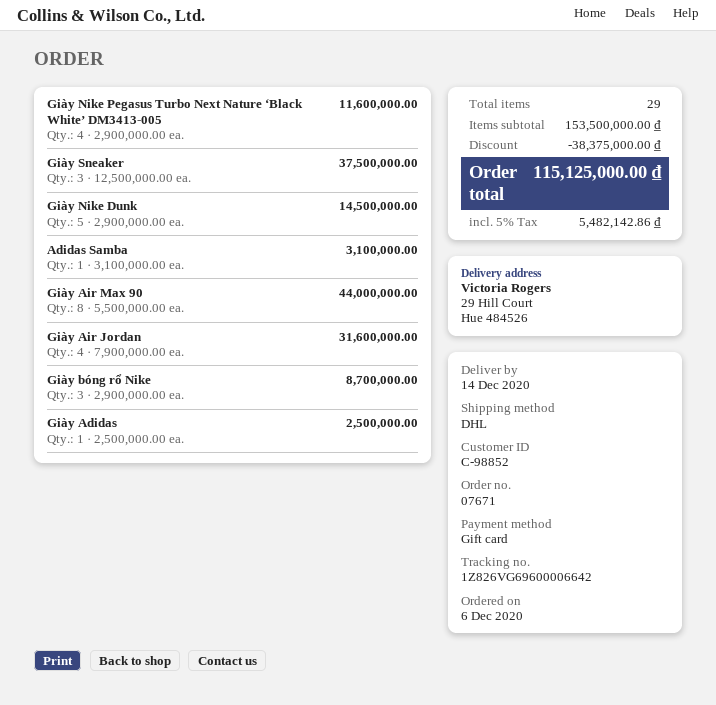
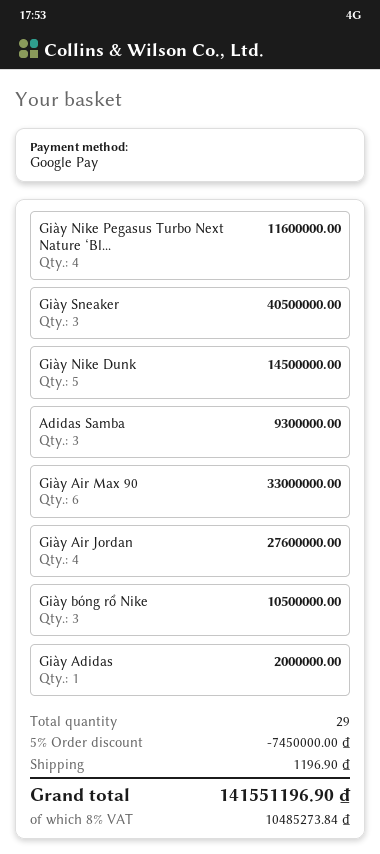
payment method: gift card -> Google Pay
Giày Sneaker: 3 for 37500000.00 -> 3 for 40500000.00
Adidas Samba: 1 for 3100000.00 -> 3 for 9300000.00
Giày Air Max 90: 8 for 44000000.00 -> 6 for 33000000.00
Giày Air Jordan: 4 for 31600000.00 -> 4 for 27600000.00
Giày bóng rổ Nike: 3 for 8700000.00 -> 3 for 10500000.00
Giày Adidas: 1 for 2500000.00 -> 1 for 2000000.00
discount: 38375000.00 -> 7450000.00
shipping: none -> 1196.90
tax: 5% = 5482142.86 -> 8% = 10485273.84
total: 115125000.00 -> 141551196.90

